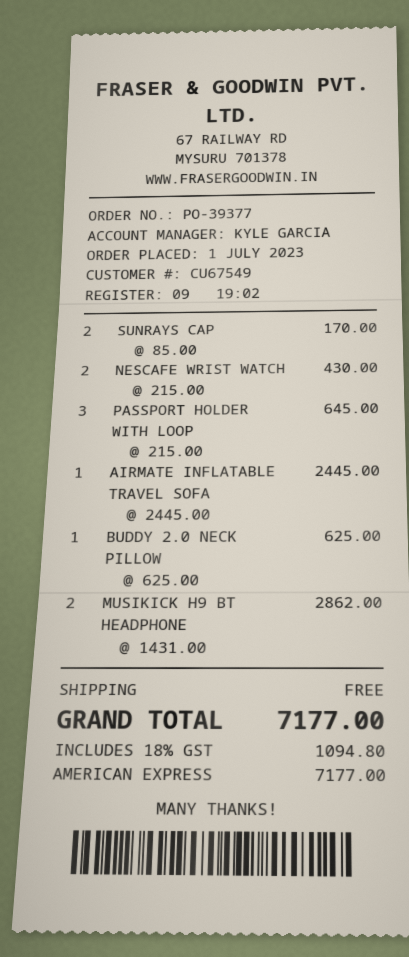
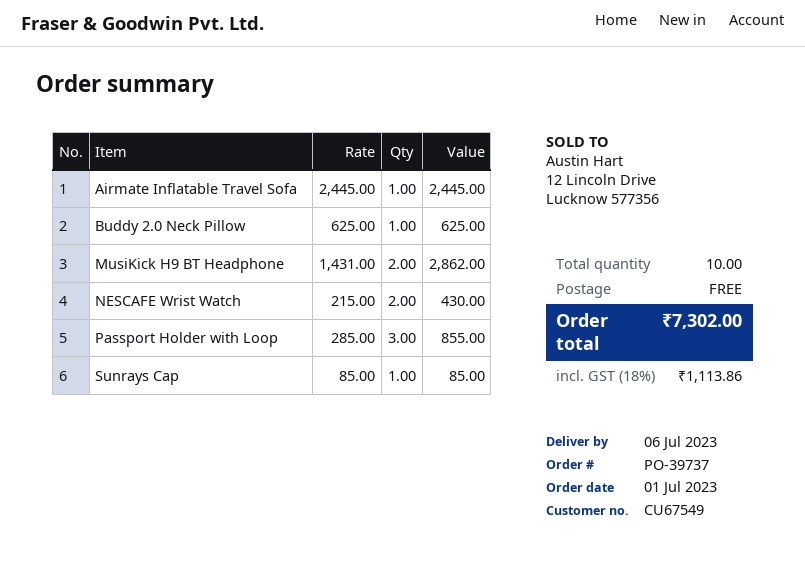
order number: PO-39377 -> PO-39737
SUNRAYS CAP: 2 x 85.00 = 170.00 -> 1 x 85.00 = 85.00
PASSPORT HOLDER WITH LOOP: 3 x 215.00 = 645.00 -> 3 x 285.00 = 855.00
tax: 18% = 1094.80 -> 18% = 1113.86
total: 7177.00 -> 7302.00

